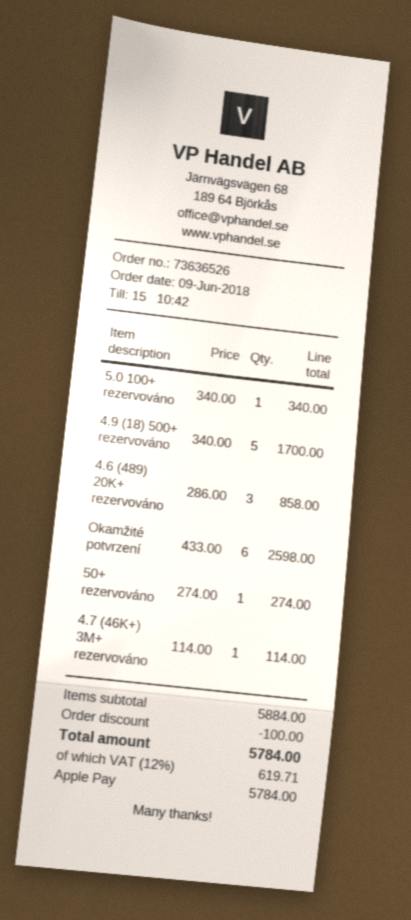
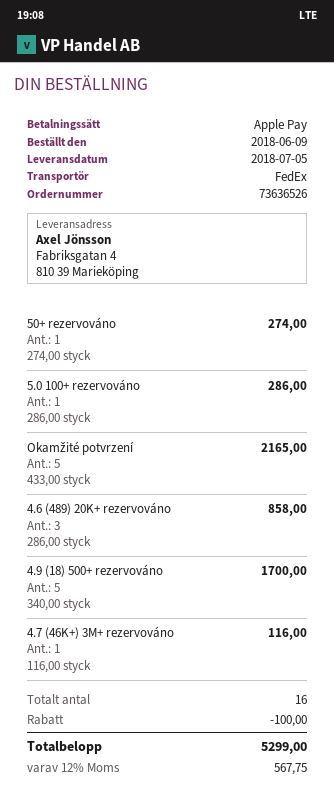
5.0 100+ rezervováno: 1 x 340.00 = 340.00 -> 1 x 286.00 = 286.00
Okamžité potvrzení: 6 x 433.00 = 2598.00 -> 5 x 433.00 = 2165.00
4.7 (46K+) 3M+ rezervováno: 1 x 114.00 = 114.00 -> 1 x 116.00 = 116.00
tax: 12% = 619.71 -> 12% = 567.75
total: 5784.00 -> 5299.00

